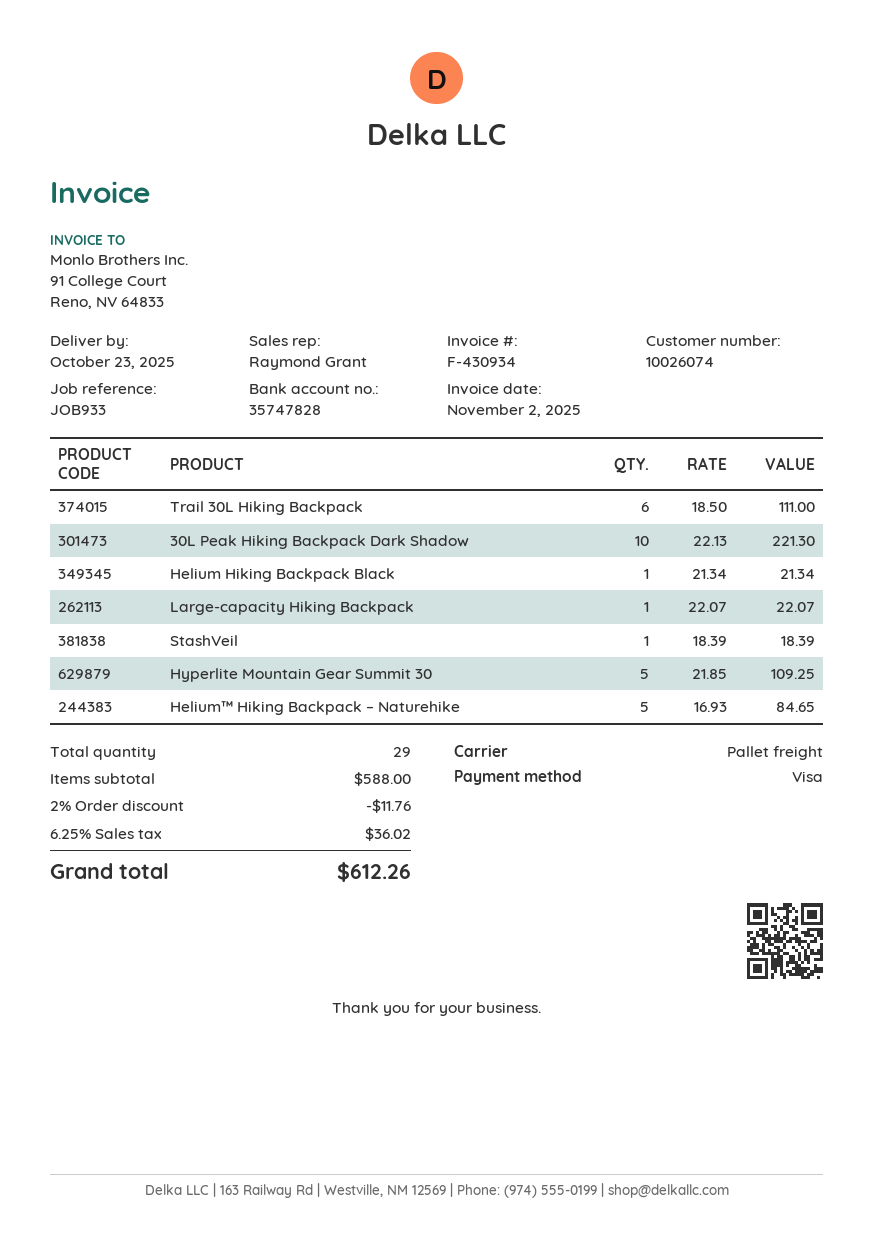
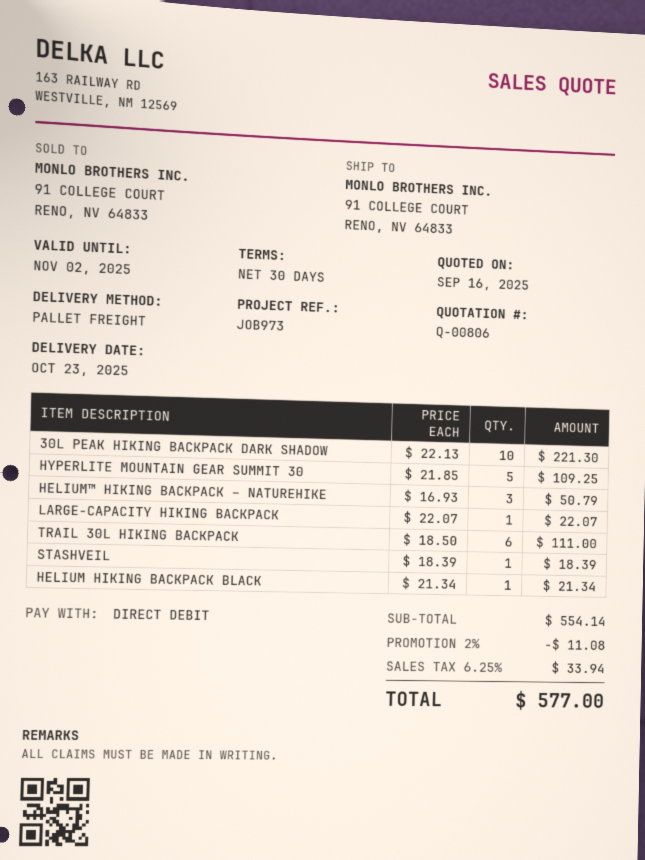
reference: JOB933 -> JOB973
payment method: Visa -> direct debit
Helium™ Hiking Backpack – Naturehike: 5 x 16.93 = 84.65 -> 3 x 16.93 = 50.79
subtotal: 588.00 -> 554.14
discount: 2% = 11.76 -> 2% = 11.08
tax: 6.25% = 36.02 -> 6.25% = 33.94
total: 612.26 -> 577.00

